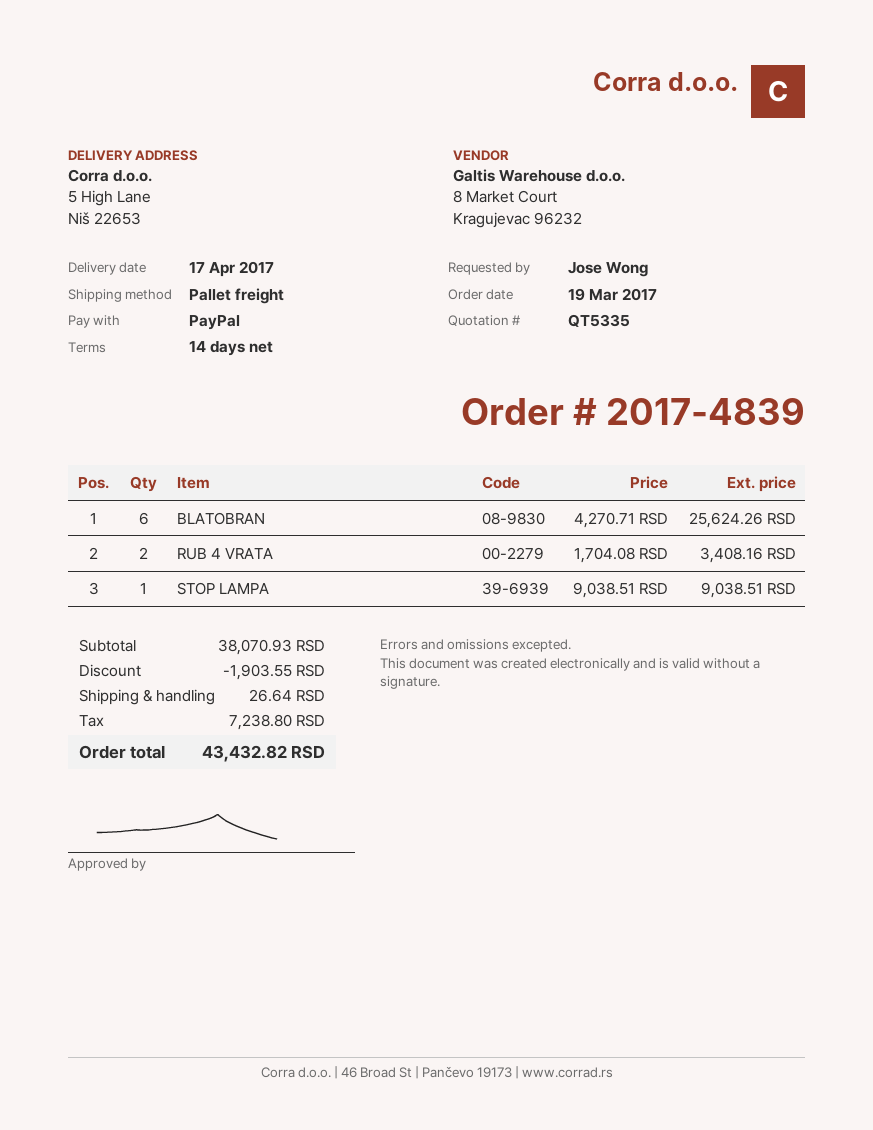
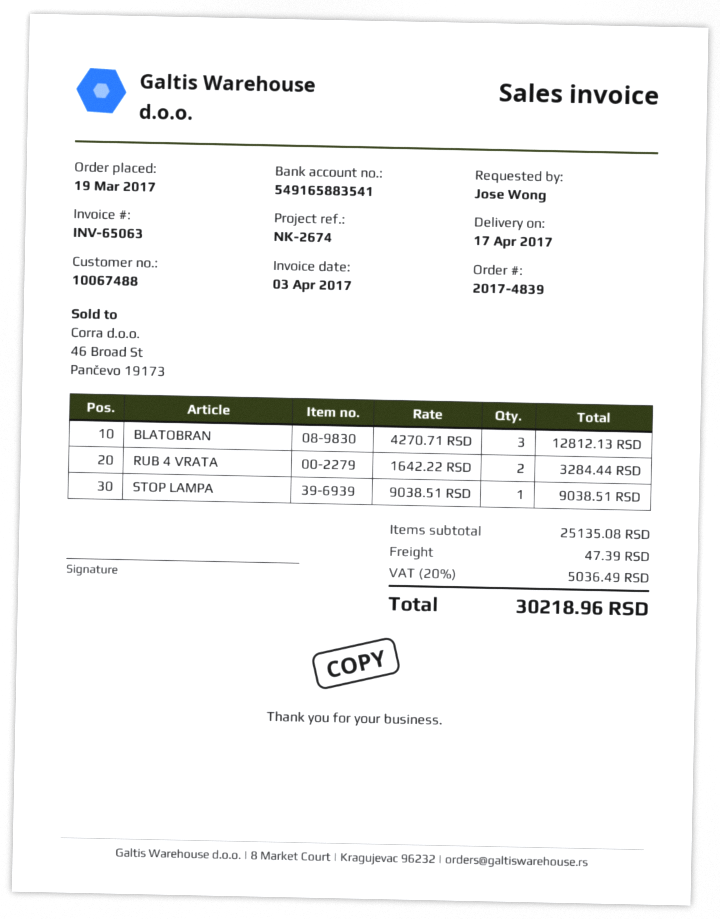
BLATOBRAN: 6 x 4270.71 = 25624.26 -> 3 x 4270.71 = 12812.13
RUB 4 VRATA: 2 x 1704.08 = 3408.16 -> 2 x 1642.22 = 3284.44
subtotal: 38070.93 -> 25135.08
discount: 1903.55 -> none
shipping: 26.64 -> 47.39
tax: 7238.80 -> 5036.49
total: 43432.82 -> 30218.96

